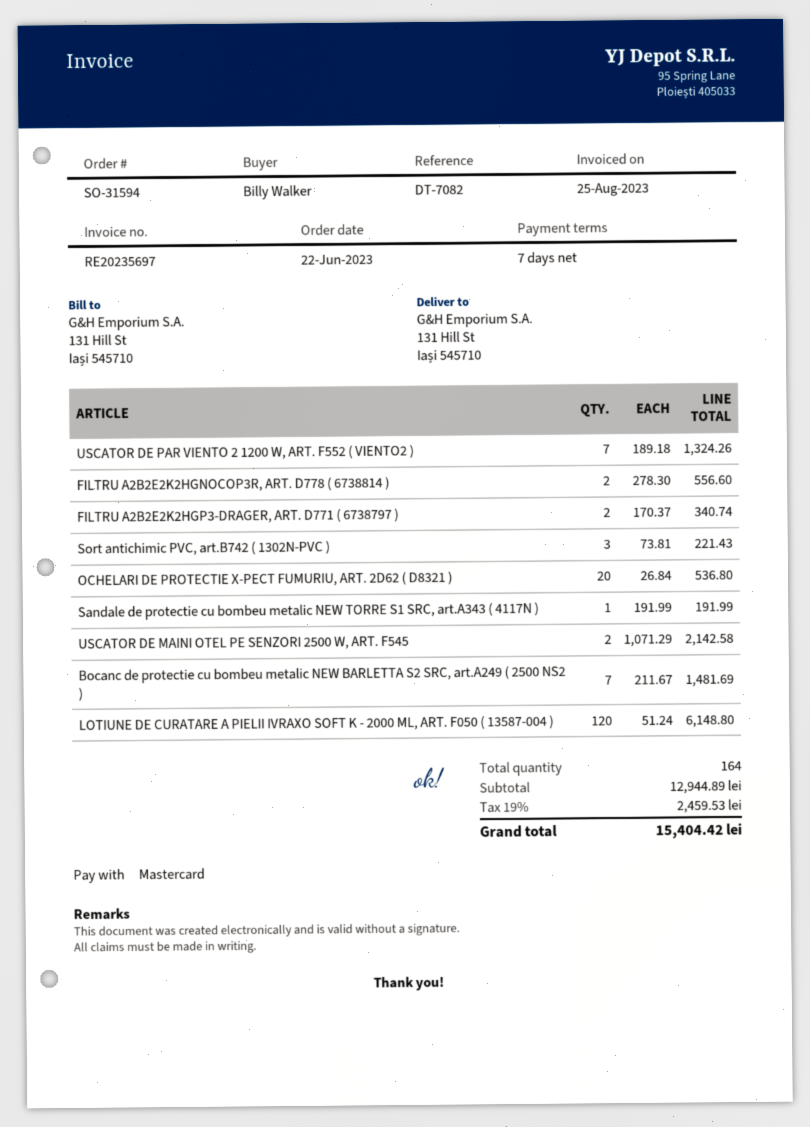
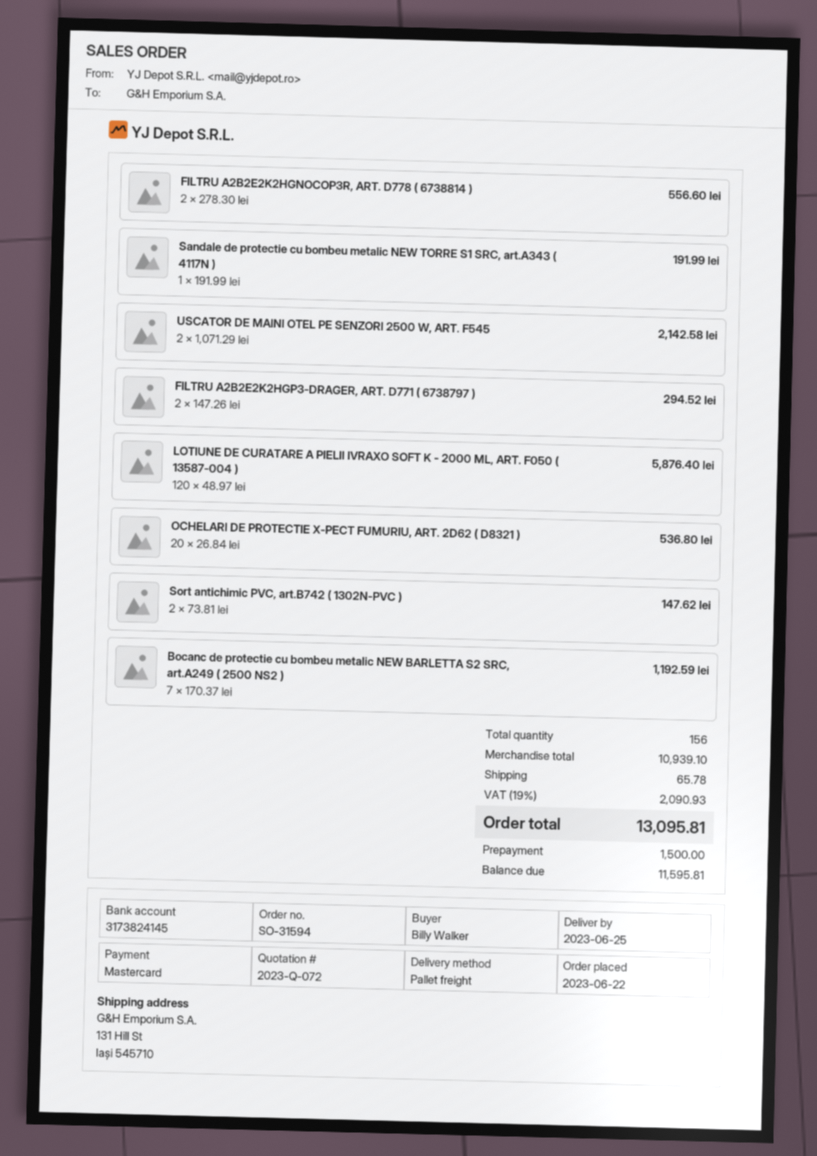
USCATOR DE PAR VIENTO 2 1200 W, ART. F552 ( VIENTO2 ): 7 x 189.18 = 1324.26 -> none
FILTRU A2B2E2K2HGP3-DRAGER, ART. D771 ( 6738797 ): 2 x 170.37 = 340.74 -> 2 x 147.26 = 294.52
Sort antichimic PVC, art.B742 ( 1302N-PVC ): 3 x 73.81 = 221.43 -> 2 x 73.81 = 147.62
Bocanc de protectie cu bombeu metalic NEW BARLETTA S2 SRC, art.A249 ( 2500 NS2 ): 7 x 211.67 = 1481.69 -> 7 x 170.37 = 1192.59
LOTIUNE DE CURATARE A PIELII IVRAXO SOFT K - 2000 ML, ART. F050 ( 13587-004 ): 120 x 51.24 = 6148.80 -> 120 x 48.97 = 5876.40
total quantity: 164 -> 156
subtotal: 12944.89 -> 10939.10
shipping: none -> 65.78
tax: 19% = 2459.53 -> 19% = 2090.93
total: 15404.42 -> 13095.81

